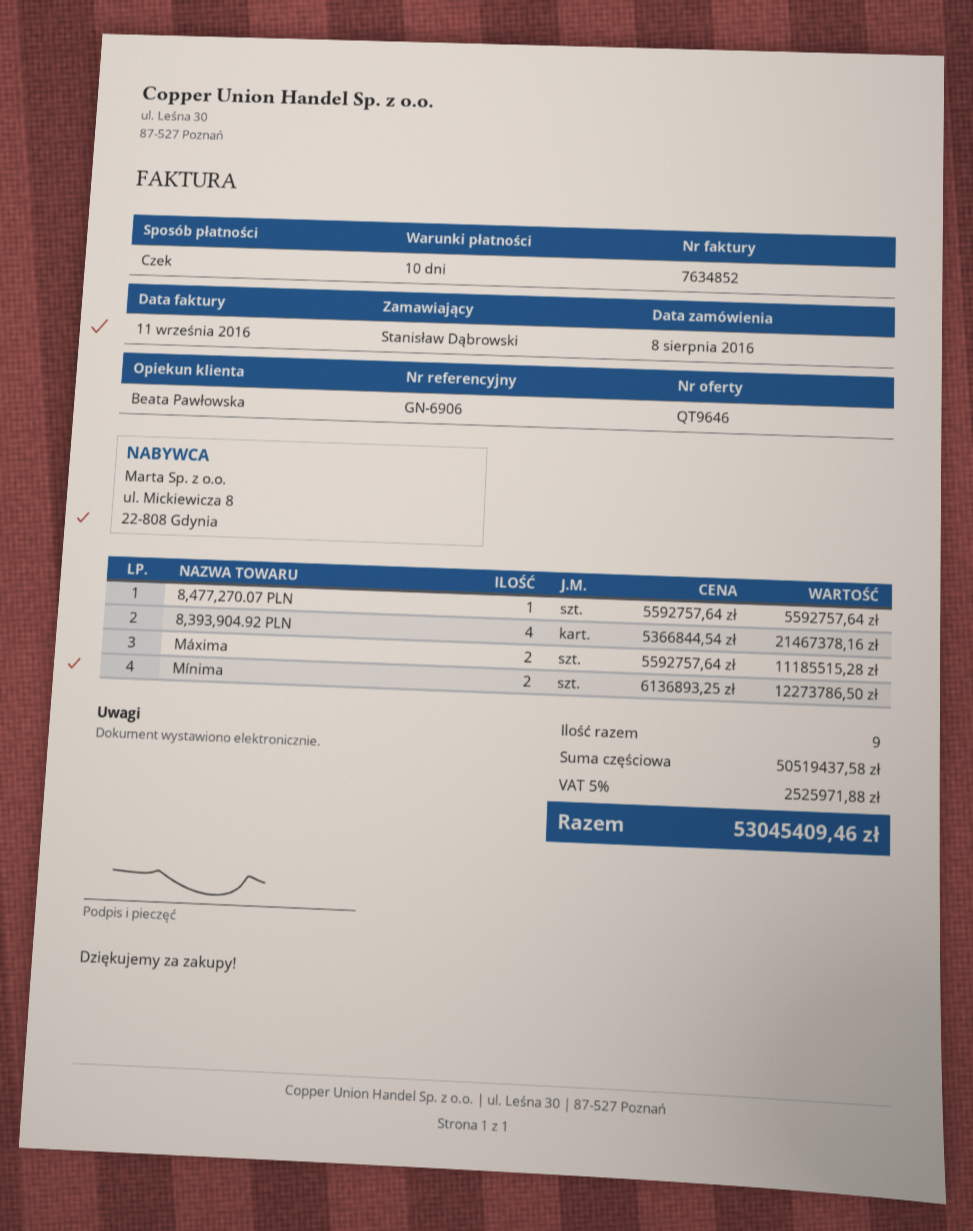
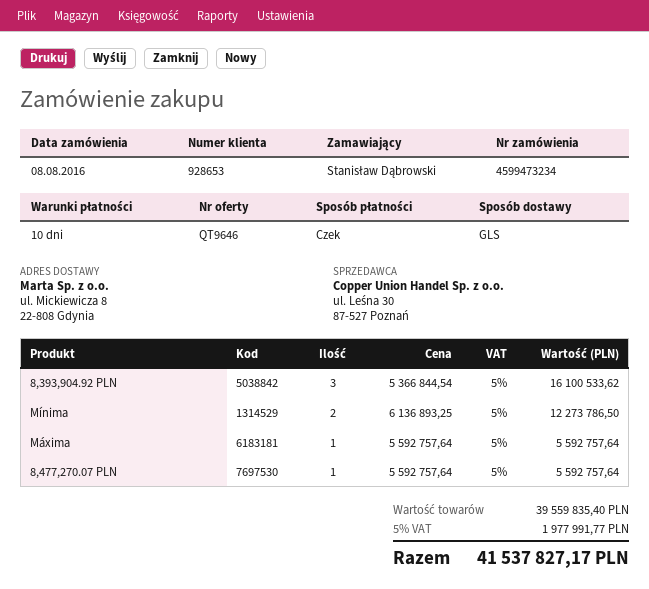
8,393,904.92 PLN: 4 x 5366844.54 = 21467378.16 -> 3 x 5366844.54 = 16100533.62
Máxima: 2 x 5592757.64 = 11185515.28 -> 1 x 5592757.64 = 5592757.64
subtotal: 50519437.58 -> 39559835.40
tax: 5% = 2525971.88 -> 5% = 1977991.77
total: 53045409.46 -> 41537827.17

